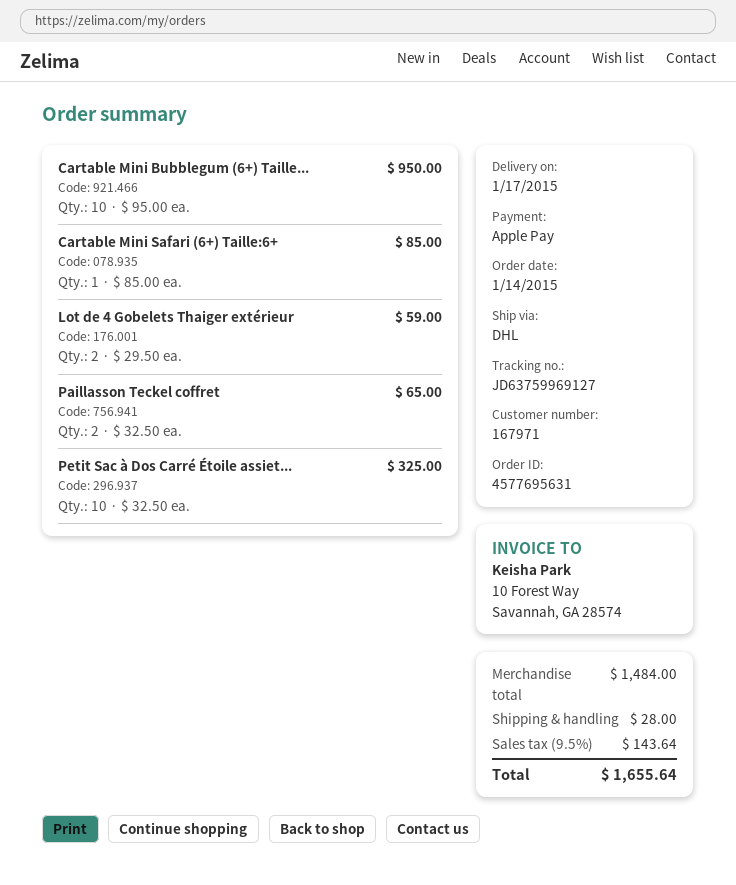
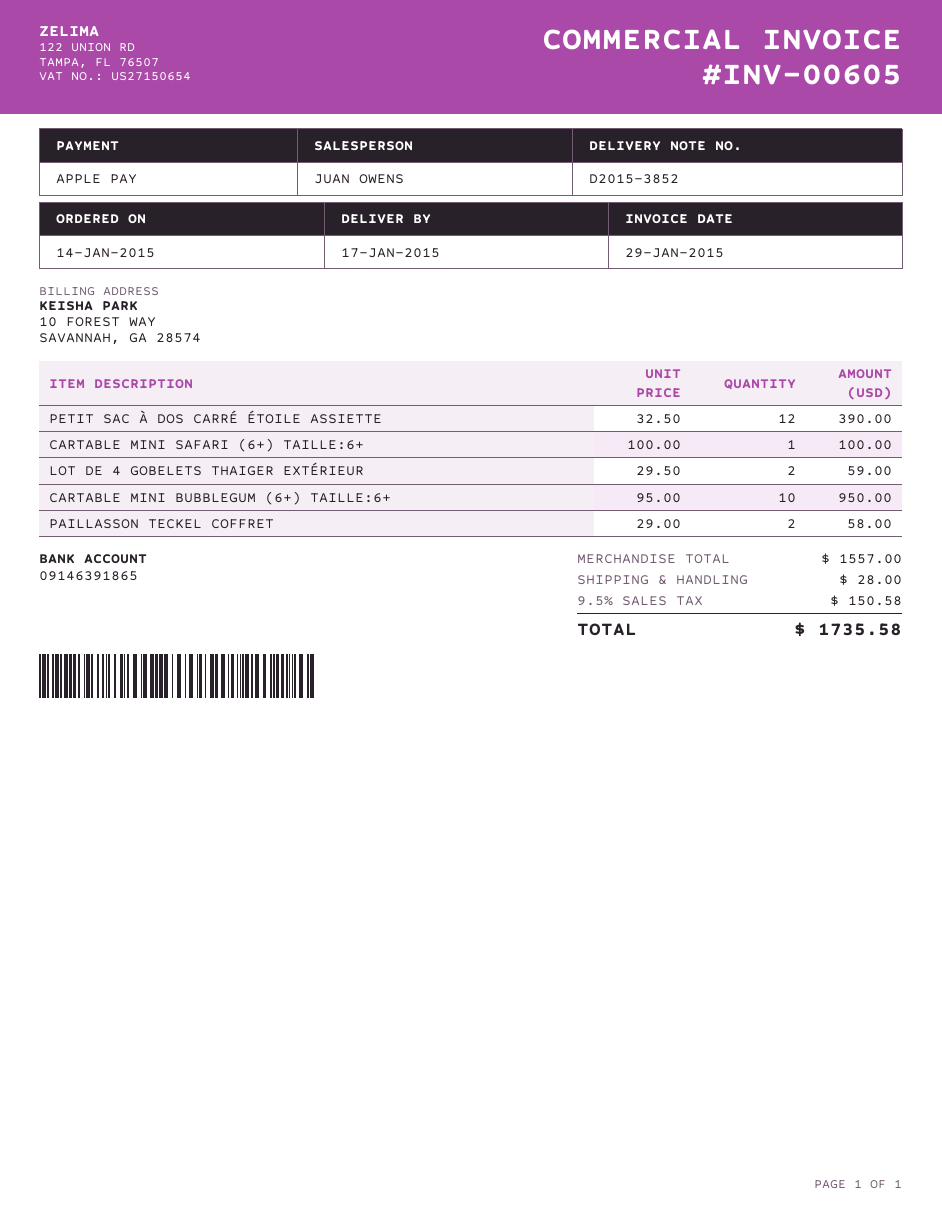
Cartable Mini Safari (6+) Taille:6+: 1 x 85.00 = 85.00 -> 1 x 100.00 = 100.00
Paillasson Teckel coffret: 2 x 32.50 = 65.00 -> 2 x 29.00 = 58.00
Petit Sac à Dos Carré Étoile assiet...: 10 x 32.50 = 325.00 -> 12 x 32.50 = 390.00
subtotal: 1484.00 -> 1557.00
tax: 9.5% = 143.64 -> 9.5% = 150.58
total: 1655.64 -> 1735.58

